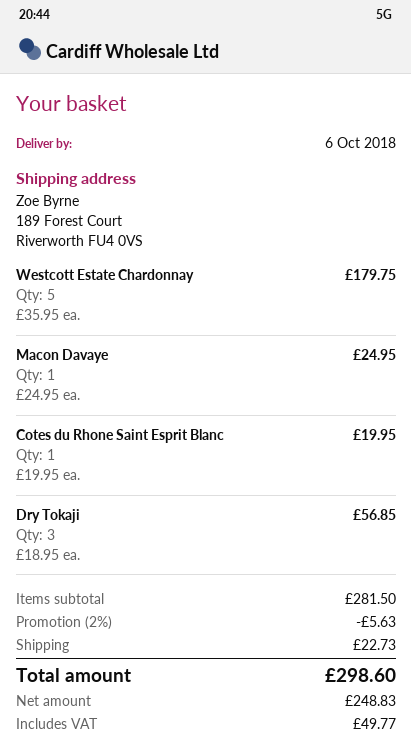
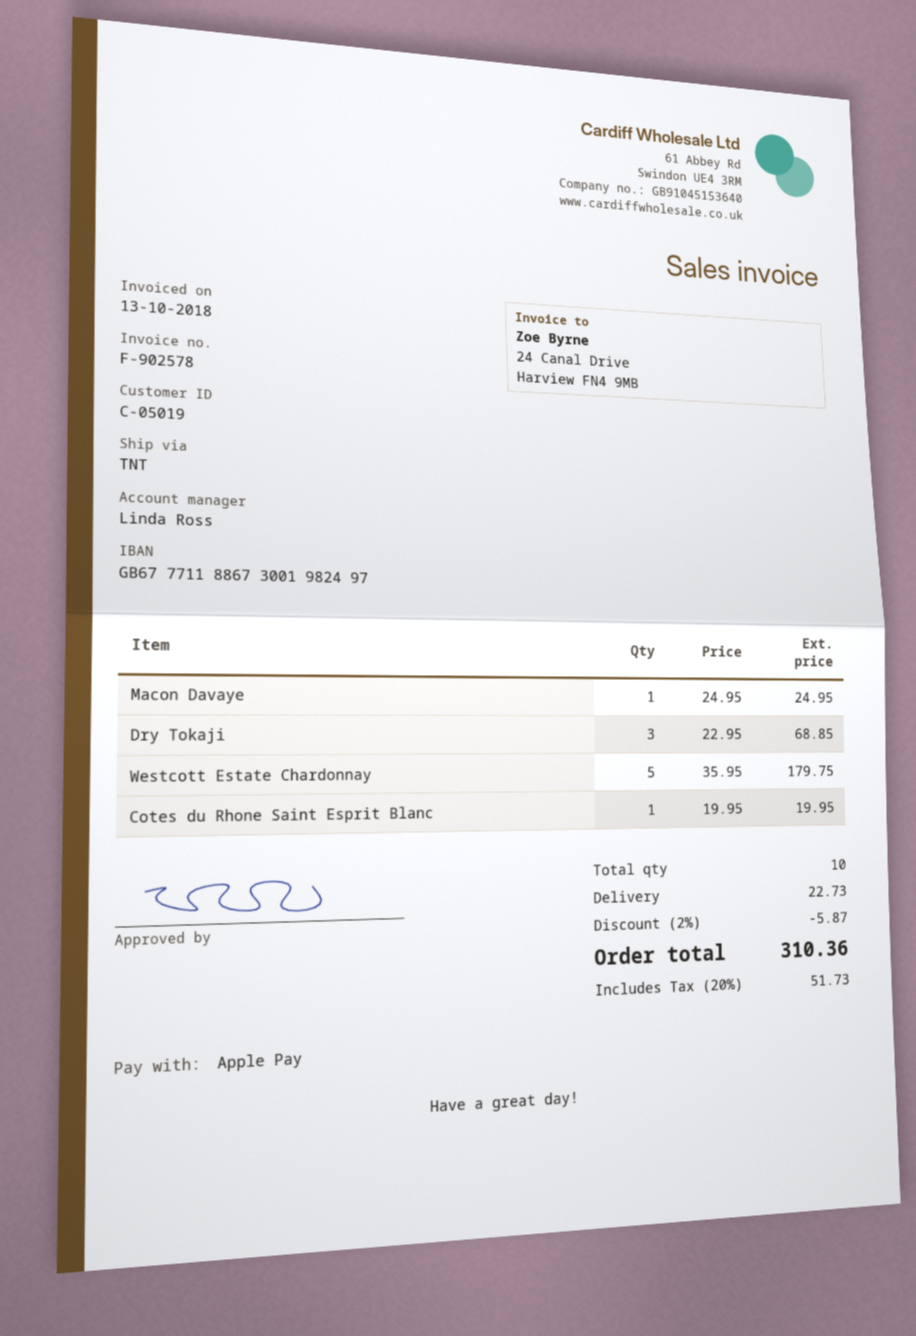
Dry Tokaji: 3 x 18.95 = 56.85 -> 3 x 22.95 = 68.85
discount: 2% = 5.63 -> 2% = 5.87
tax: 49.77 -> 51.73
total: 298.60 -> 310.36

